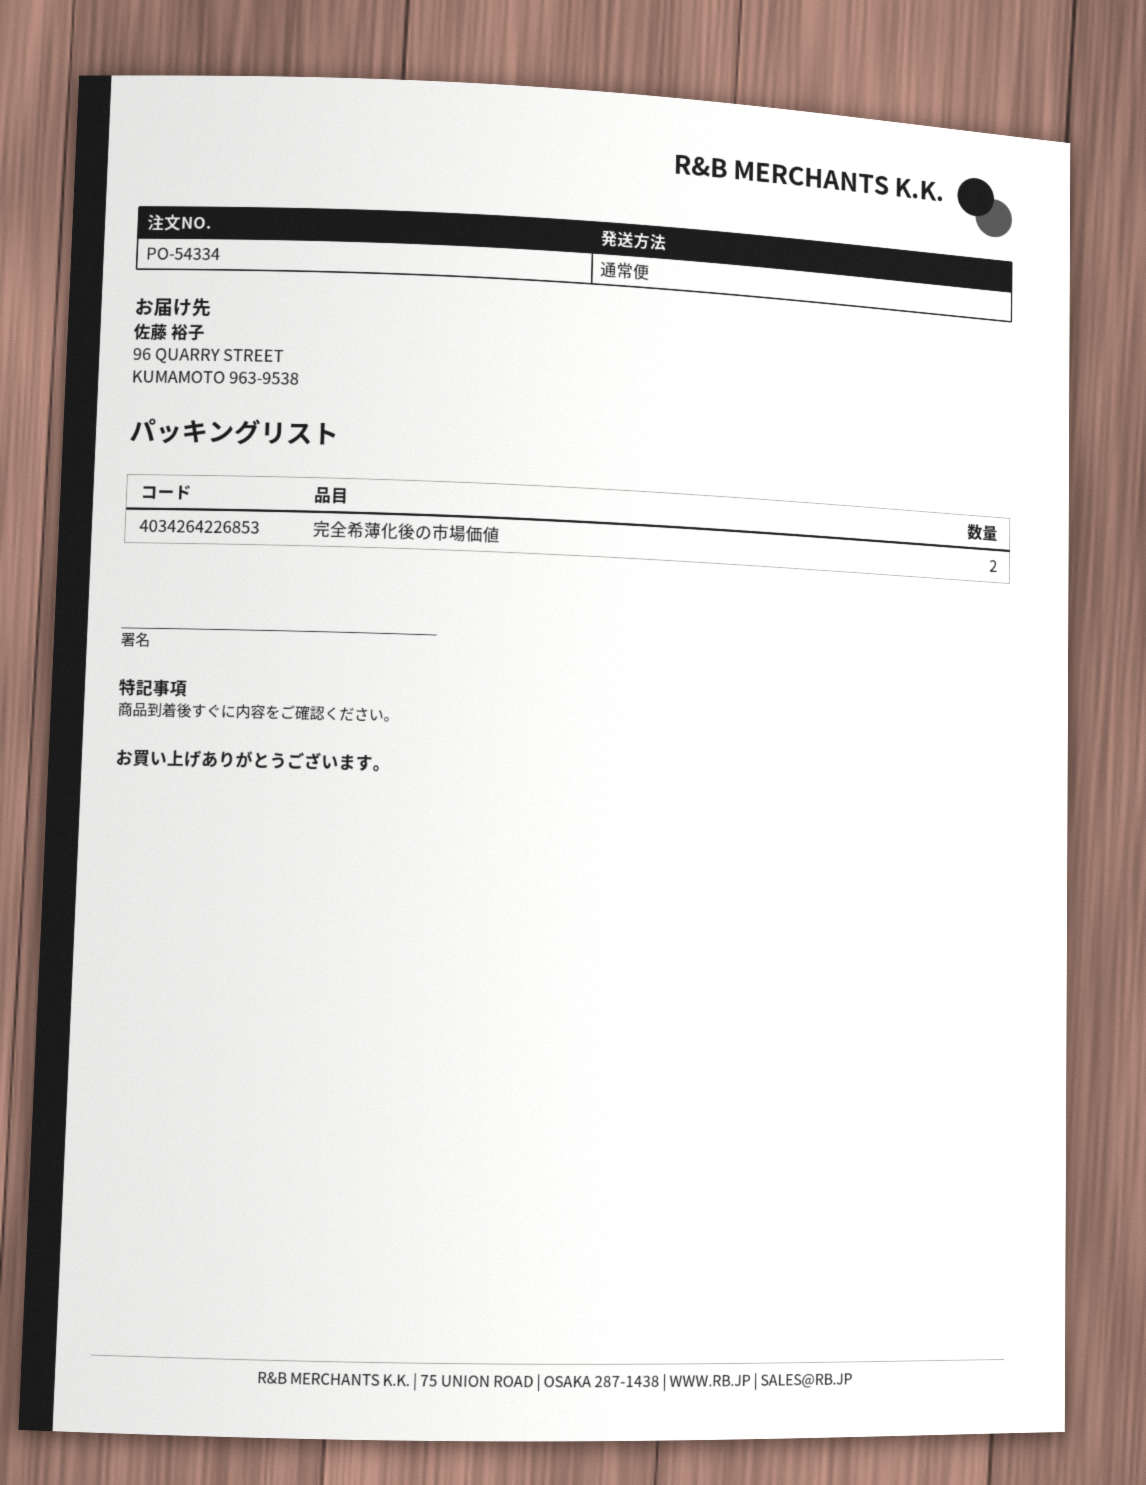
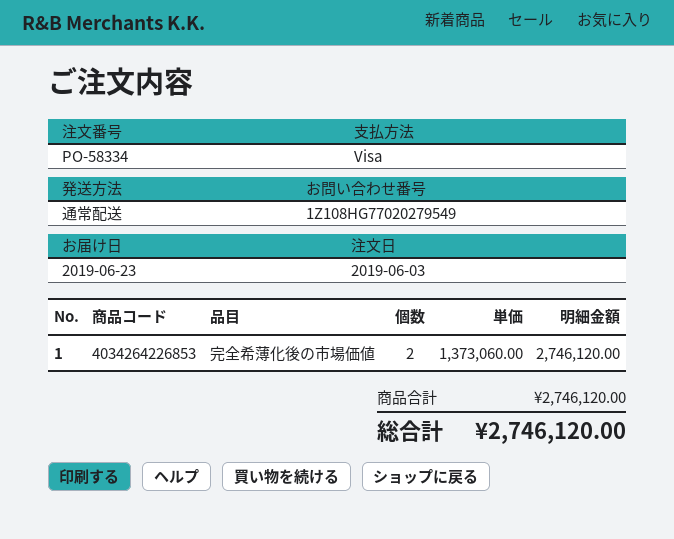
order number: PO-54334 -> PO-58334

